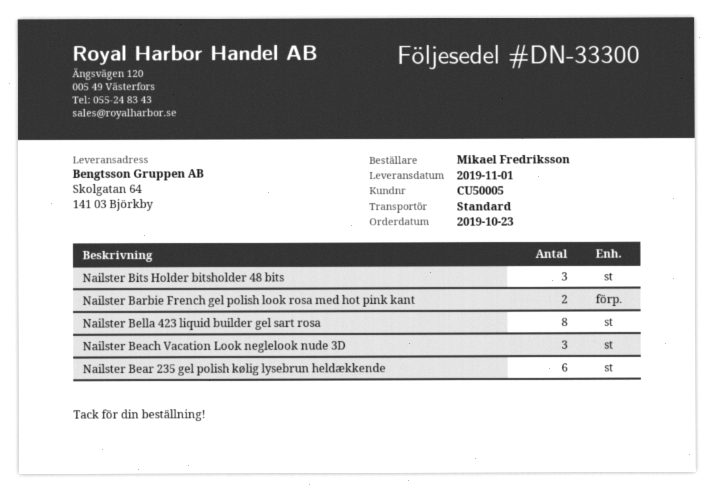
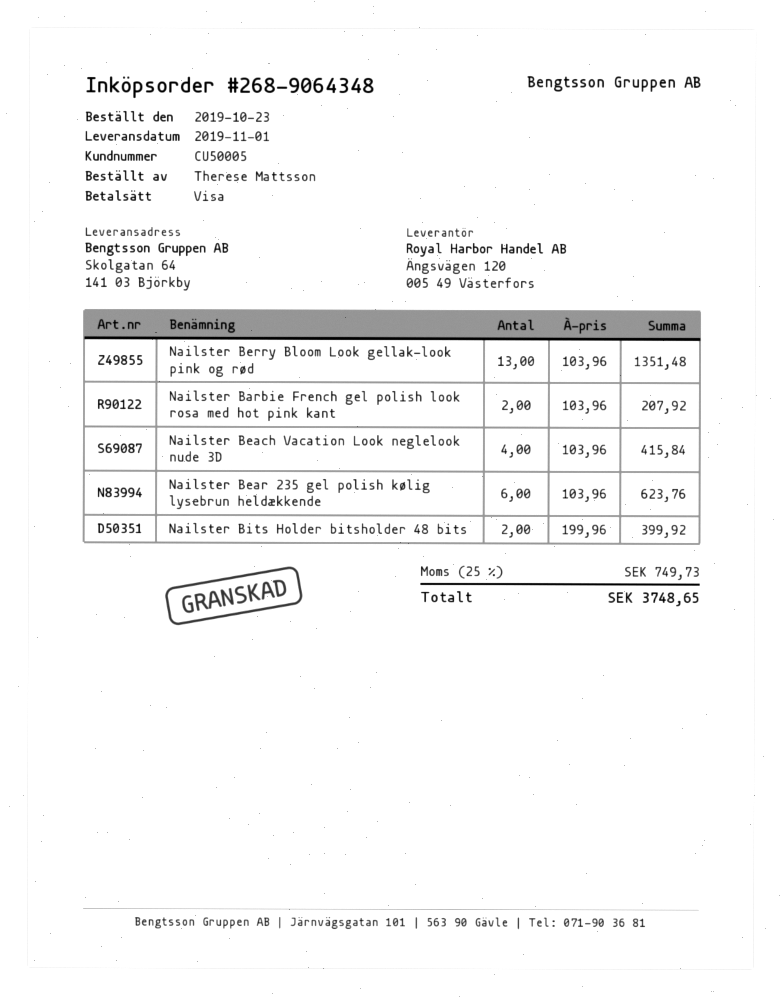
ordered by: Mikael Fredriksson -> Therese Mattsson
Nailster Bits Holder bitsholder 48 bits: 3 -> 2
Nailster Bella 423 liquid builder gel sart rosa: 8 -> none
Nailster Beach Vacation Look neglelook nude 3D: 3 -> 4
Nailster Berry Bloom Look gellak-look pink og rød: none -> 13

